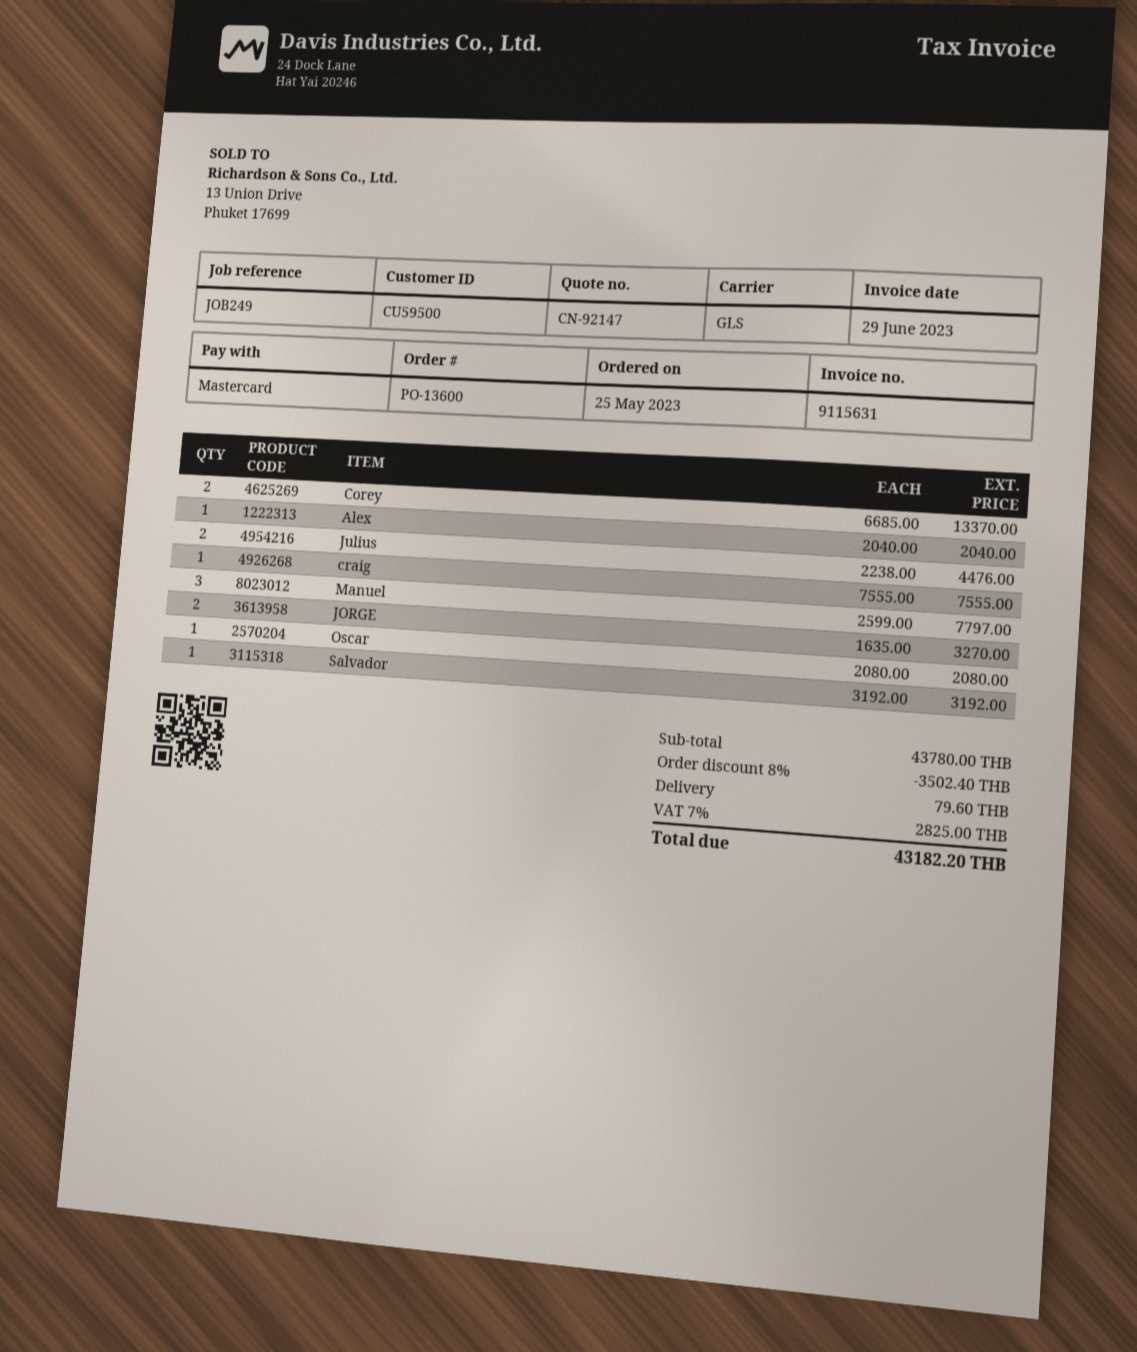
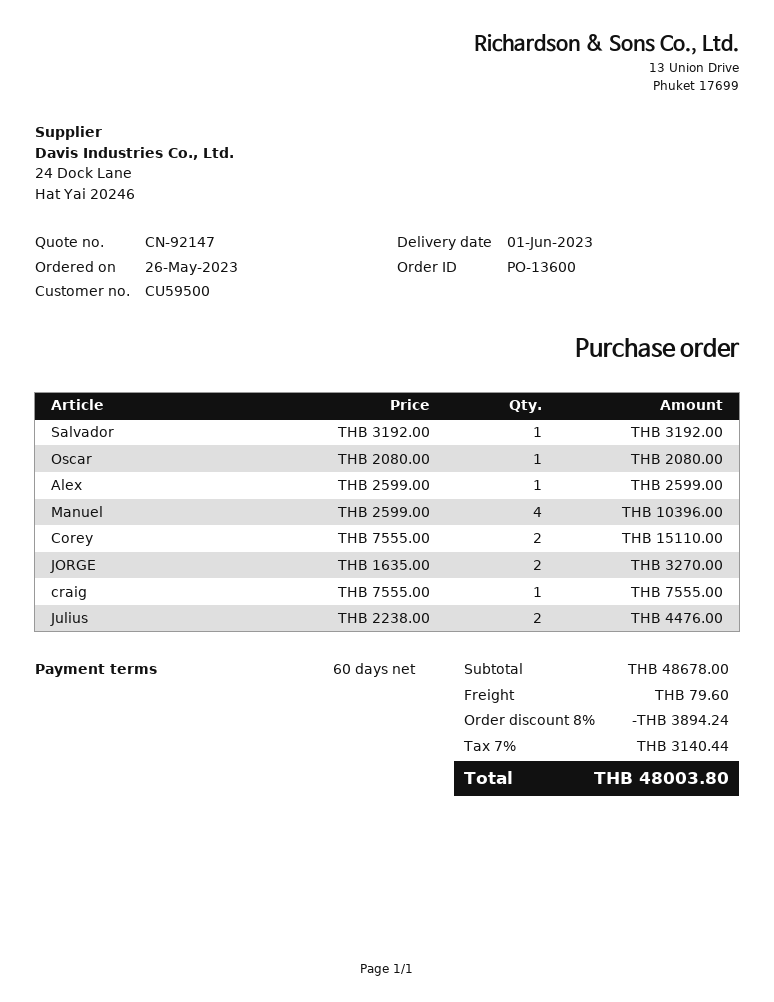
order date: 2023-05-25 -> 2023-05-26
Corey: 2 x 6685.00 = 13370.00 -> 2 x 7555.00 = 15110.00
Alex: 1 x 2040.00 = 2040.00 -> 1 x 2599.00 = 2599.00
Manuel: 3 x 2599.00 = 7797.00 -> 4 x 2599.00 = 10396.00
subtotal: 43780.00 -> 48678.00
discount: 8% = 3502.40 -> 8% = 3894.24
tax: 7% = 2825.00 -> 7% = 3140.44
total: 43182.20 -> 48003.80

